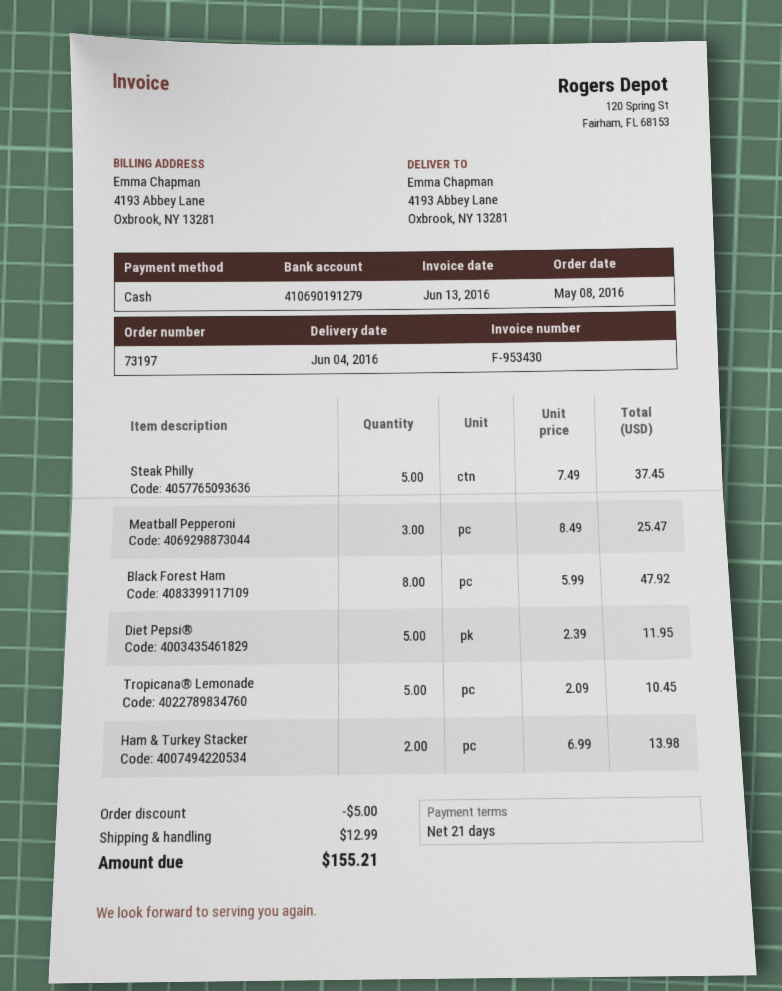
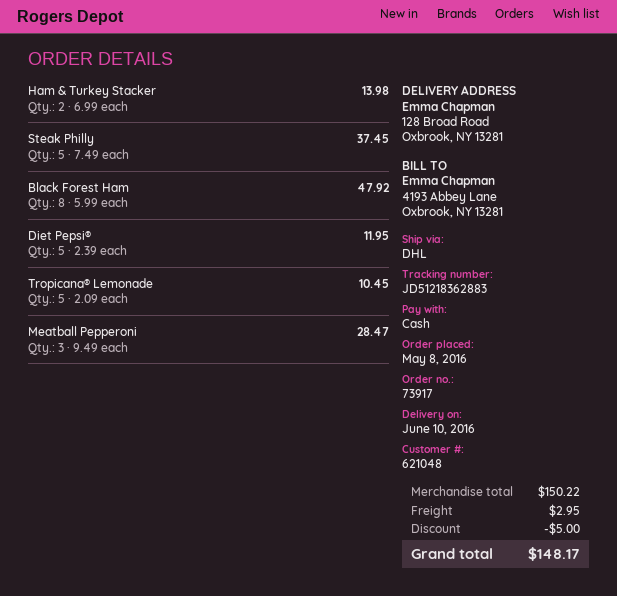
order number: 73197 -> 73917
delivery date: 2016-06-04 -> 2016-06-10
ship to: 4193 Abbey Lane, Oxbrook, NY 13281 -> 128 Broad Road, Oxbrook, NY 13281
Meatball Pepperoni: 3 x 8.49 = 25.47 -> 3 x 9.49 = 28.47
shipping: 12.99 -> 2.95
total: 155.21 -> 148.17

